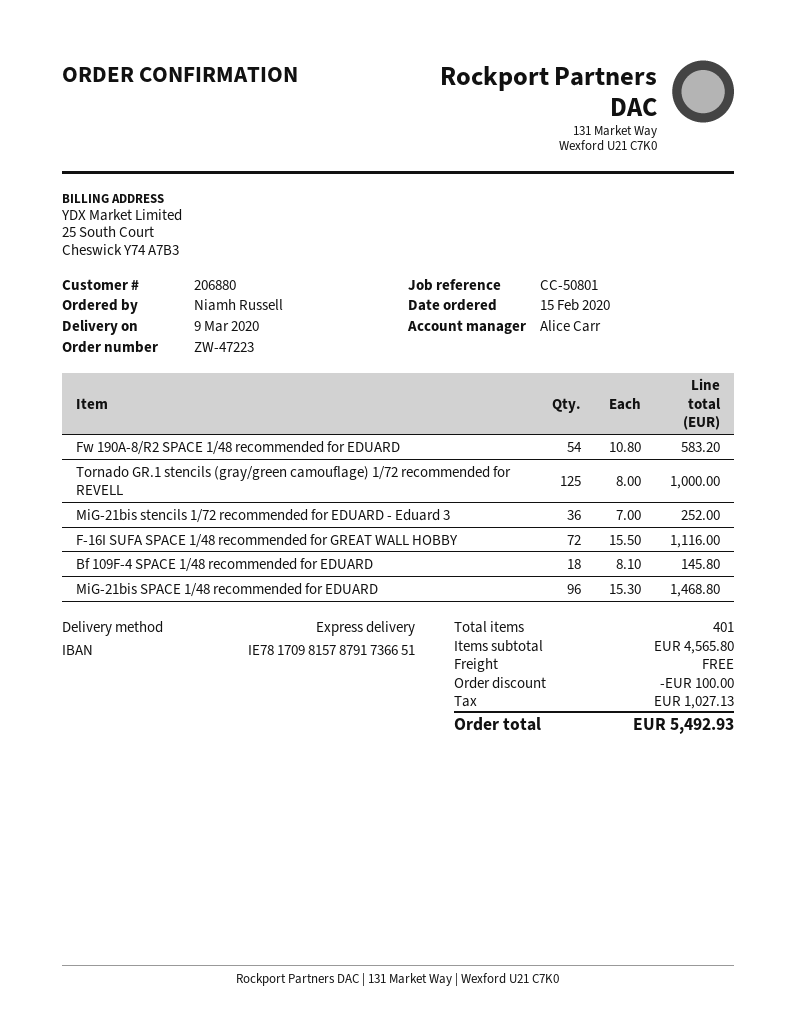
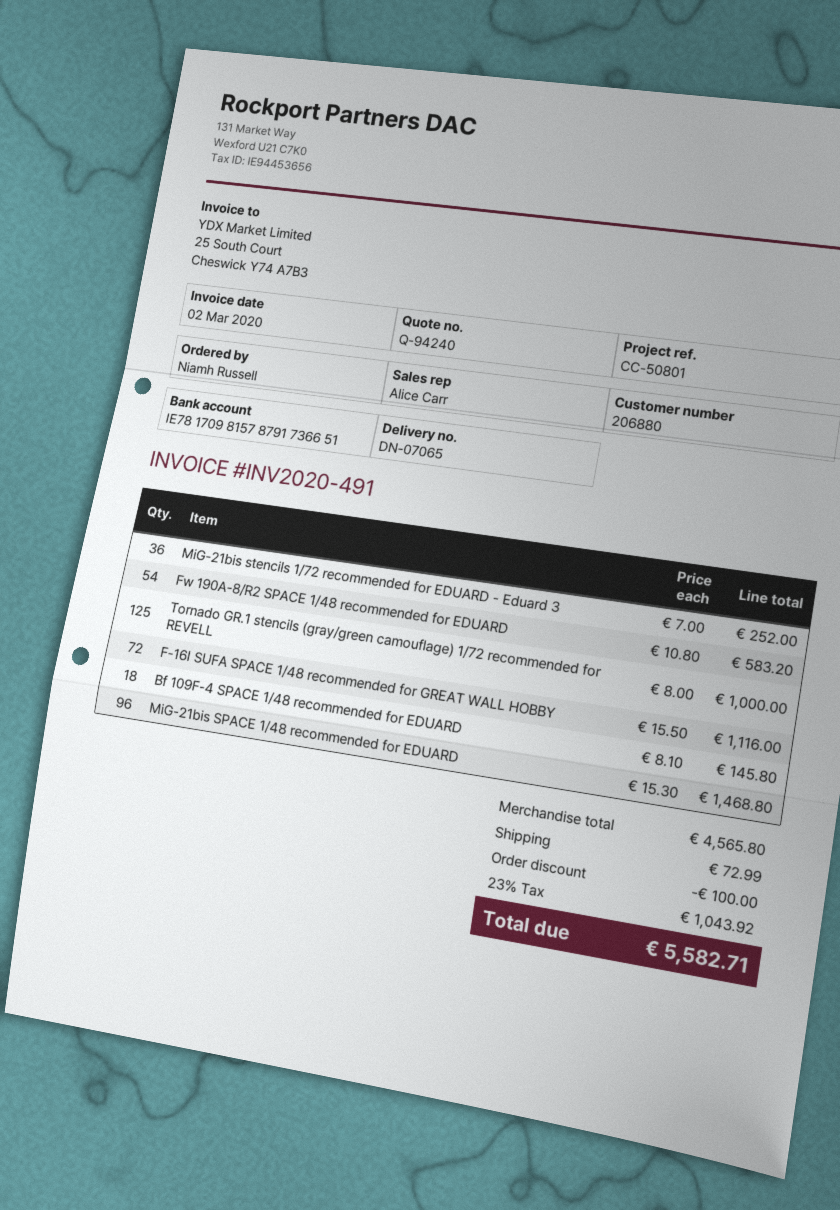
shipping: 0.00 -> 72.99
tax: 1027.13 -> 1043.92
total: 5492.93 -> 5582.71

